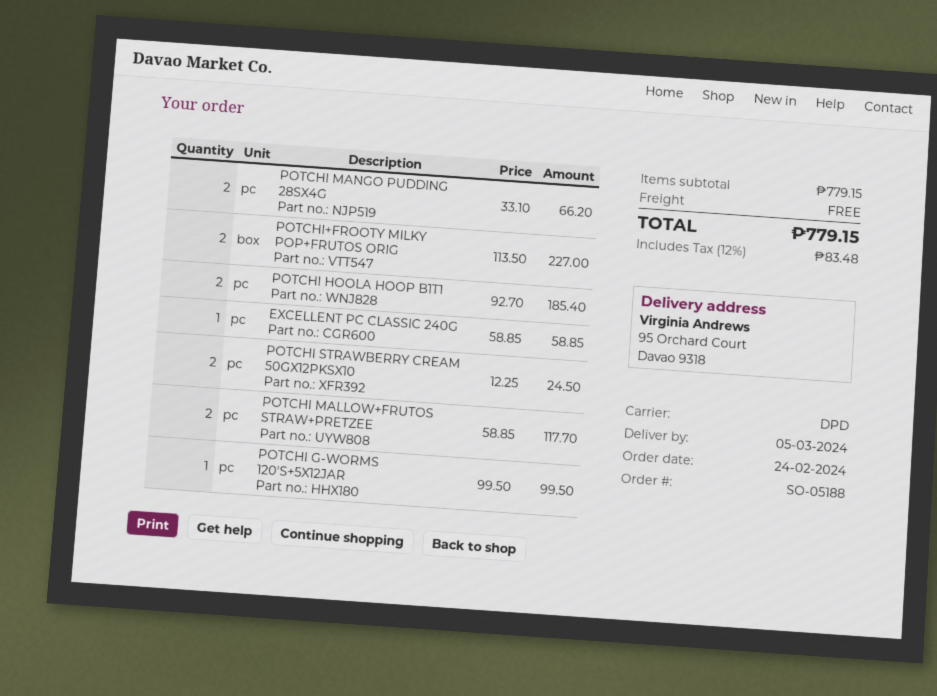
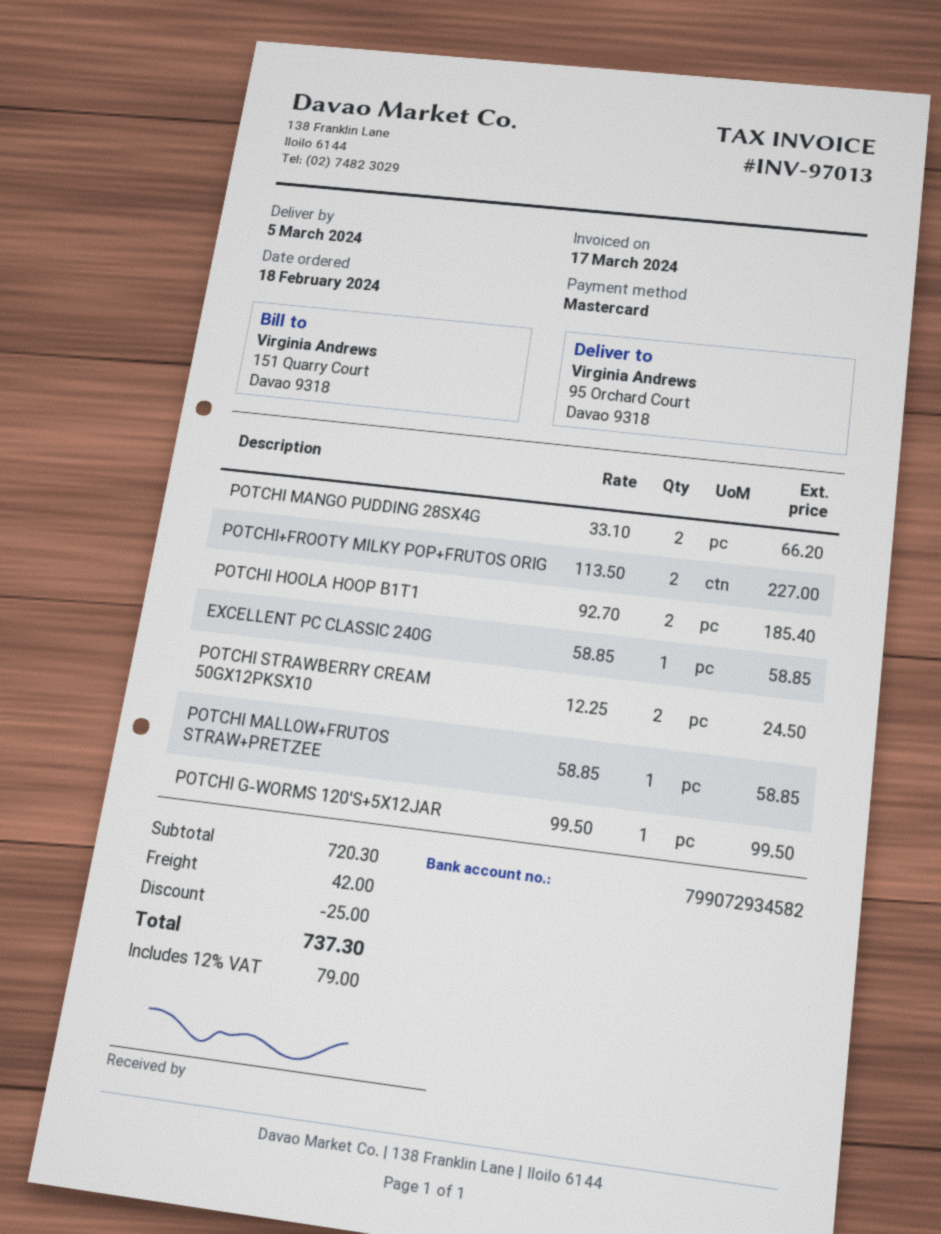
order date: 2024-02-24 -> 2024-02-18
POTCHI MALLOW+FRUTOS STRAW+PRETZEE: 2 x 58.85 = 117.70 -> 1 x 58.85 = 58.85
subtotal: 779.15 -> 720.30
discount: none -> 25.00
shipping: 0.00 -> 42.00
tax: 12% = 83.48 -> 12% = 79.00
total: 779.15 -> 737.30

